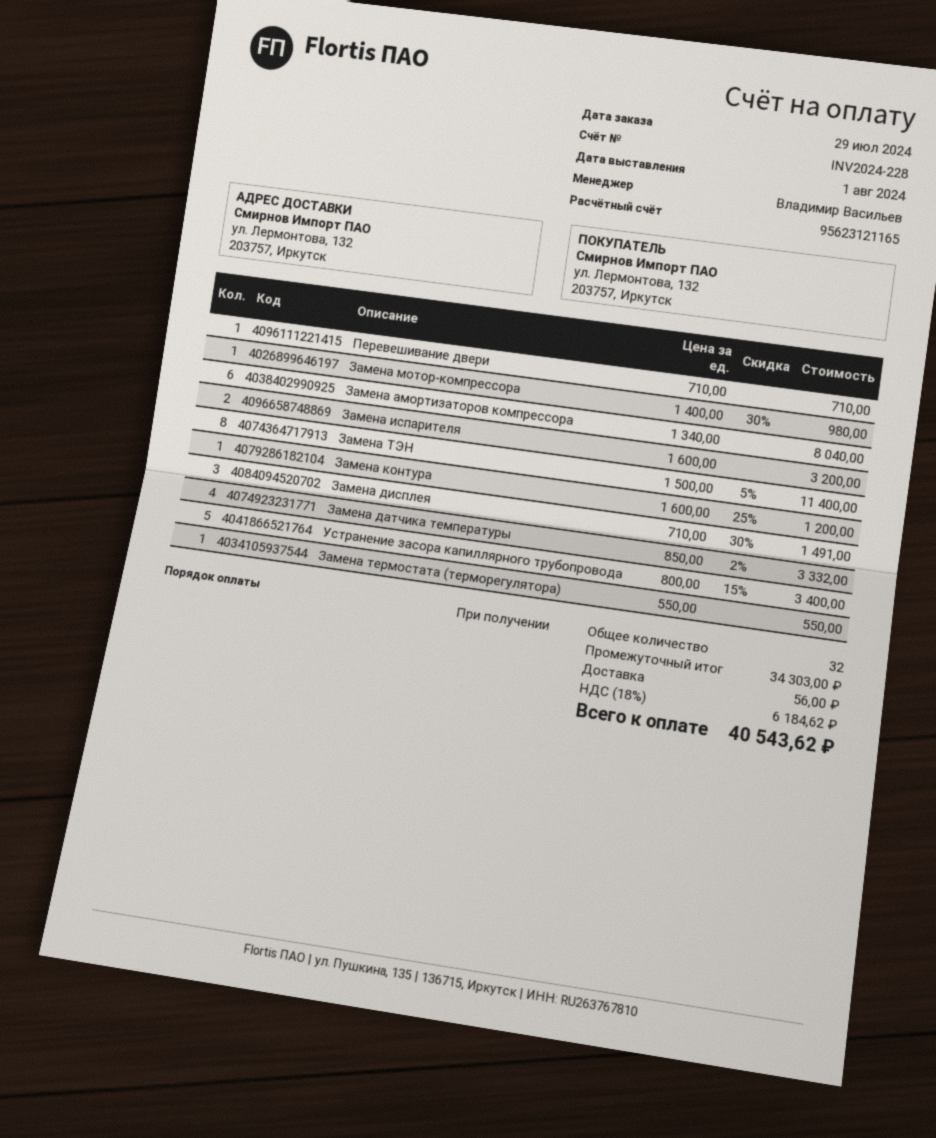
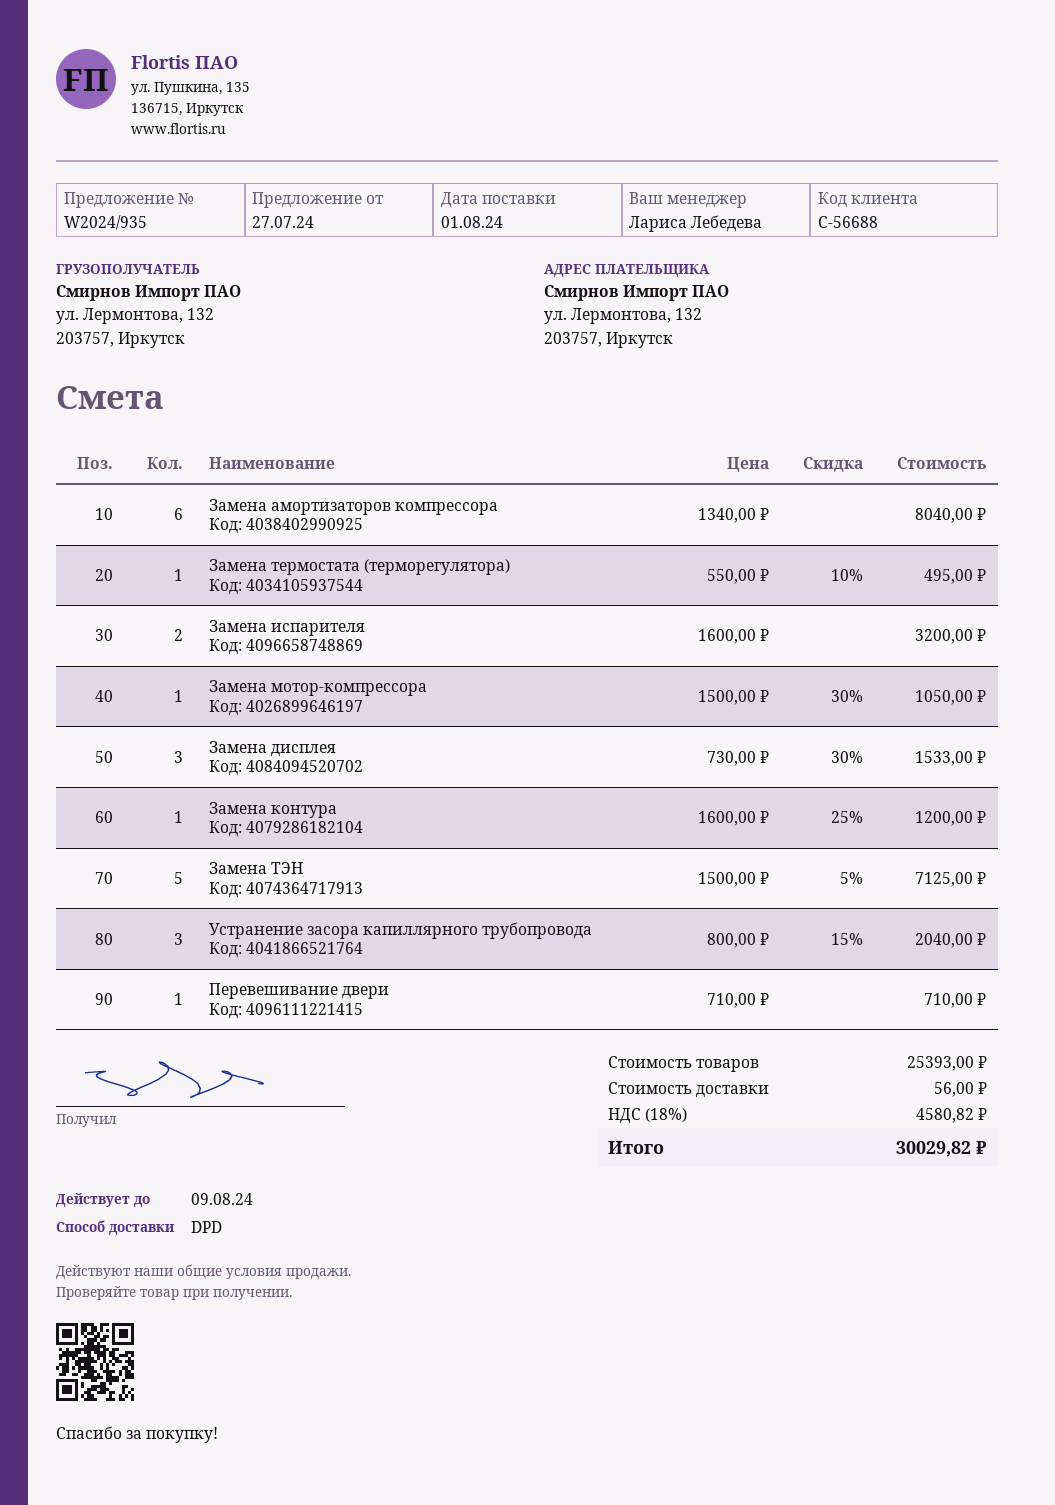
sales rep: Владимир Васильев -> Лариса Лебедева
Замена мотор-компрессора: 1 x 1400.00 - 30% = 980.00 -> 1 x 1500.00 - 30% = 1050.00
Замена ТЭН: 8 x 1500.00 - 5% = 11400.00 -> 5 x 1500.00 - 5% = 7125.00
Замена дисплея: 3 x 710.00 - 30% = 1491.00 -> 3 x 730.00 - 30% = 1533.00
Замена датчика температуры: 4 x 850.00 - 2% = 3332.00 -> none
Устранение засора капиллярного трубопровода: 5 x 800.00 - 15% = 3400.00 -> 3 x 800.00 - 15% = 2040.00
Замена термостата (терморегулятора): 1 x 550.00 = 550.00 -> 1 x 550.00 - 10% = 495.00
subtotal: 34303.00 -> 25393.00
tax: 18% = 6184.62 -> 18% = 4580.82
total: 40543.62 -> 30029.82

